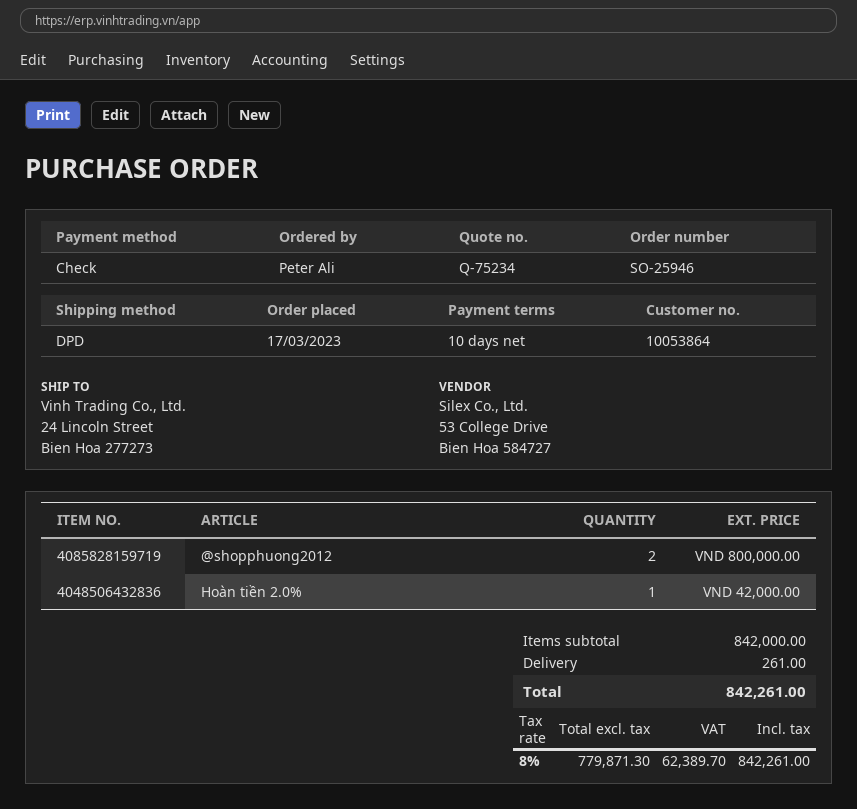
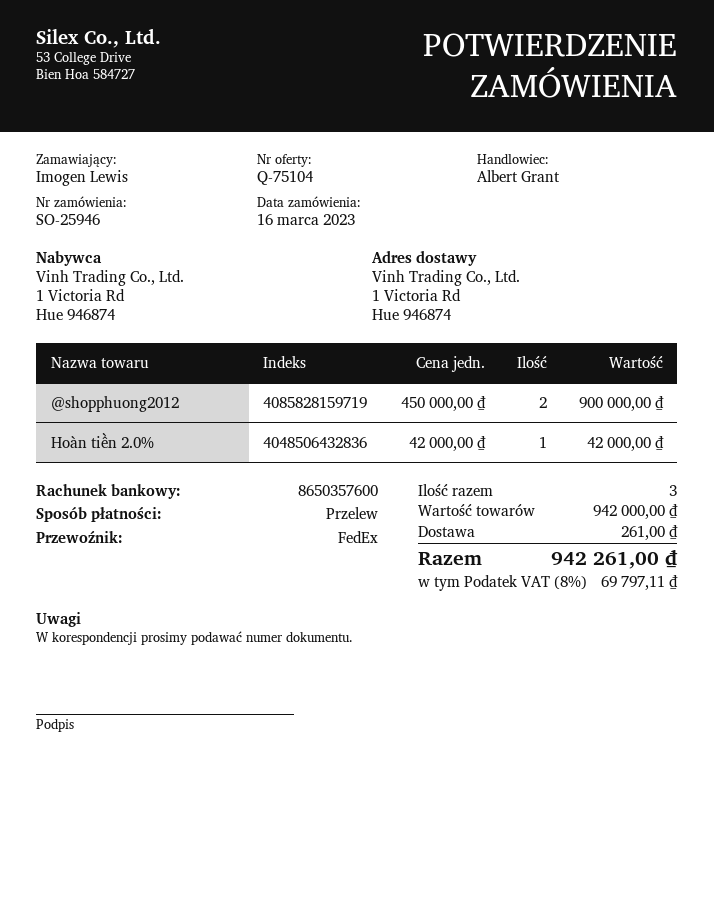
quote number: Q-75234 -> Q-75104
order date: 2023-03-17 -> 2023-03-16
ordered by: Peter Ali -> Imogen Lewis
payment method: cheque -> bank transfer
shipping method: DPD -> FedEx
ship to: 24 Lincoln Street, Bien Hoa 277273 -> 1 Victoria Rd, Hue 946874
@shopphuong2012: 2 for 800000.00 -> 2 for 900000.00
subtotal: 842000.00 -> 942000.00
tax: 8% = 62389.70 -> 8% = 69797.11
total: 842261.00 -> 942261.00

